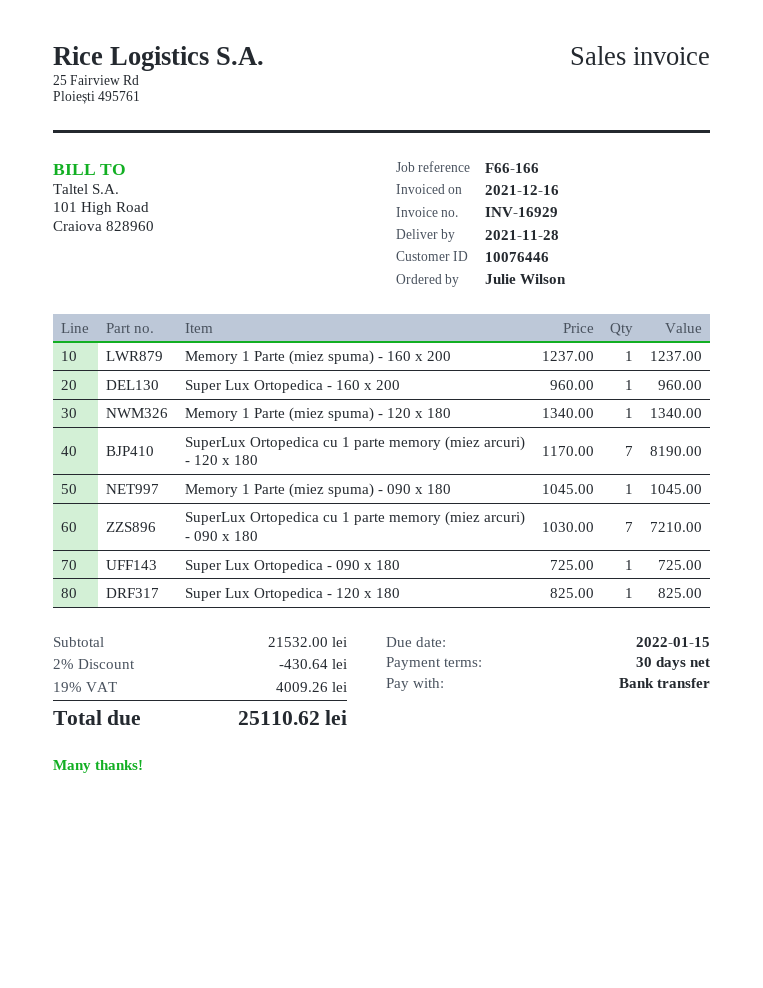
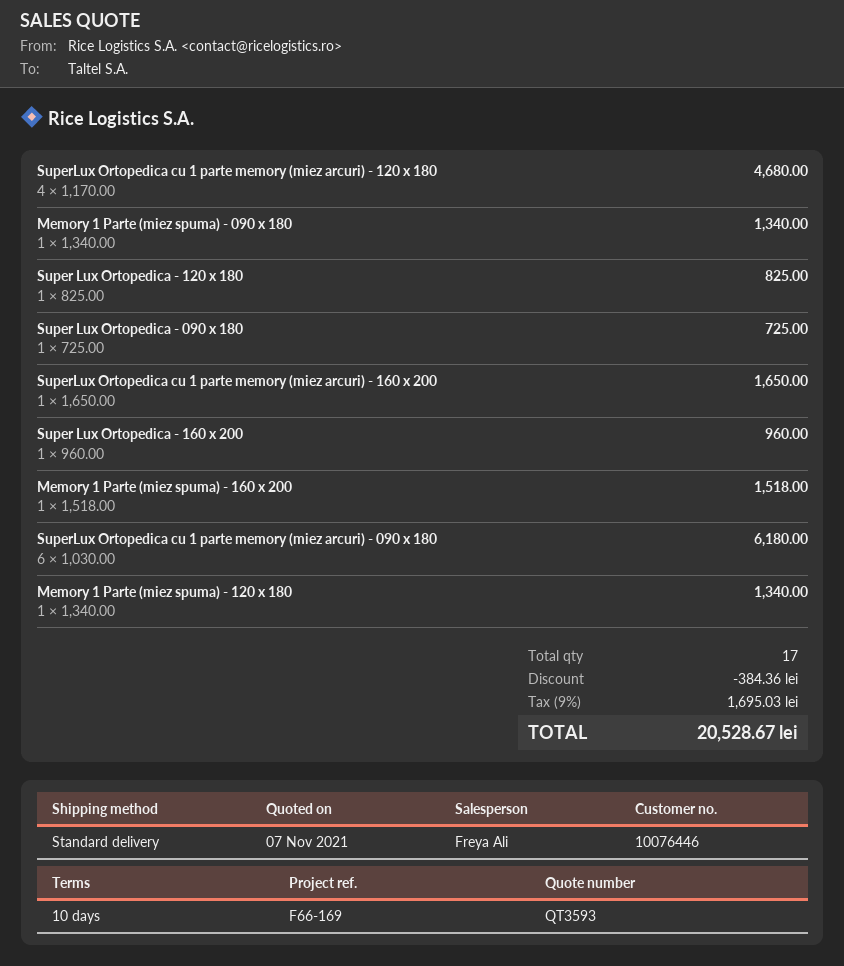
payment terms: 30 days -> 10 days
reference: F66-166 -> F66-169
Memory 1 Parte (miez spuma) - 160 x 200: 1 x 1237.00 = 1237.00 -> 1 x 1518.00 = 1518.00
SuperLux Ortopedica cu 1 parte memory (miez arcuri) - 120 x 180: 7 x 1170.00 = 8190.00 -> 4 x 1170.00 = 4680.00
Memory 1 Parte (miez spuma) - 090 x 180: 1 x 1045.00 = 1045.00 -> 1 x 1340.00 = 1340.00
SuperLux Ortopedica cu 1 parte memory (miez arcuri) - 090 x 180: 7 x 1030.00 = 7210.00 -> 6 x 1030.00 = 6180.00
SuperLux Ortopedica cu 1 parte memory (miez arcuri) - 160 x 200: none -> 1 x 1650.00 = 1650.00
discount: 430.64 -> 384.36
tax: 19% = 4009.26 -> 9% = 1695.03
total: 25110.62 -> 20528.67

